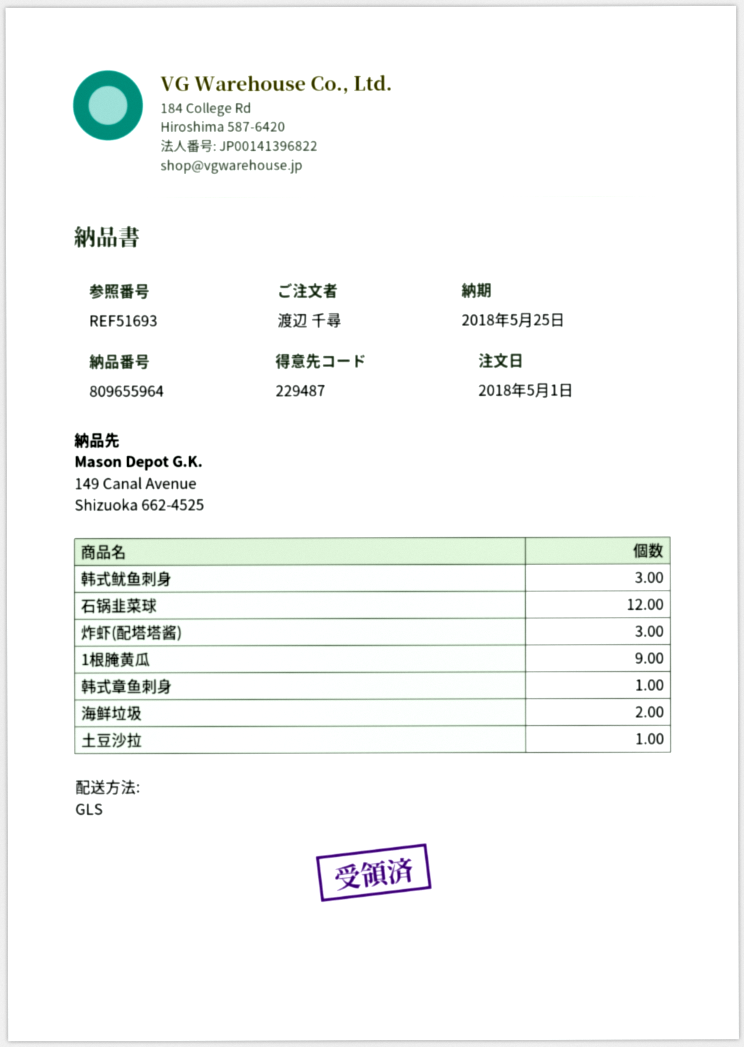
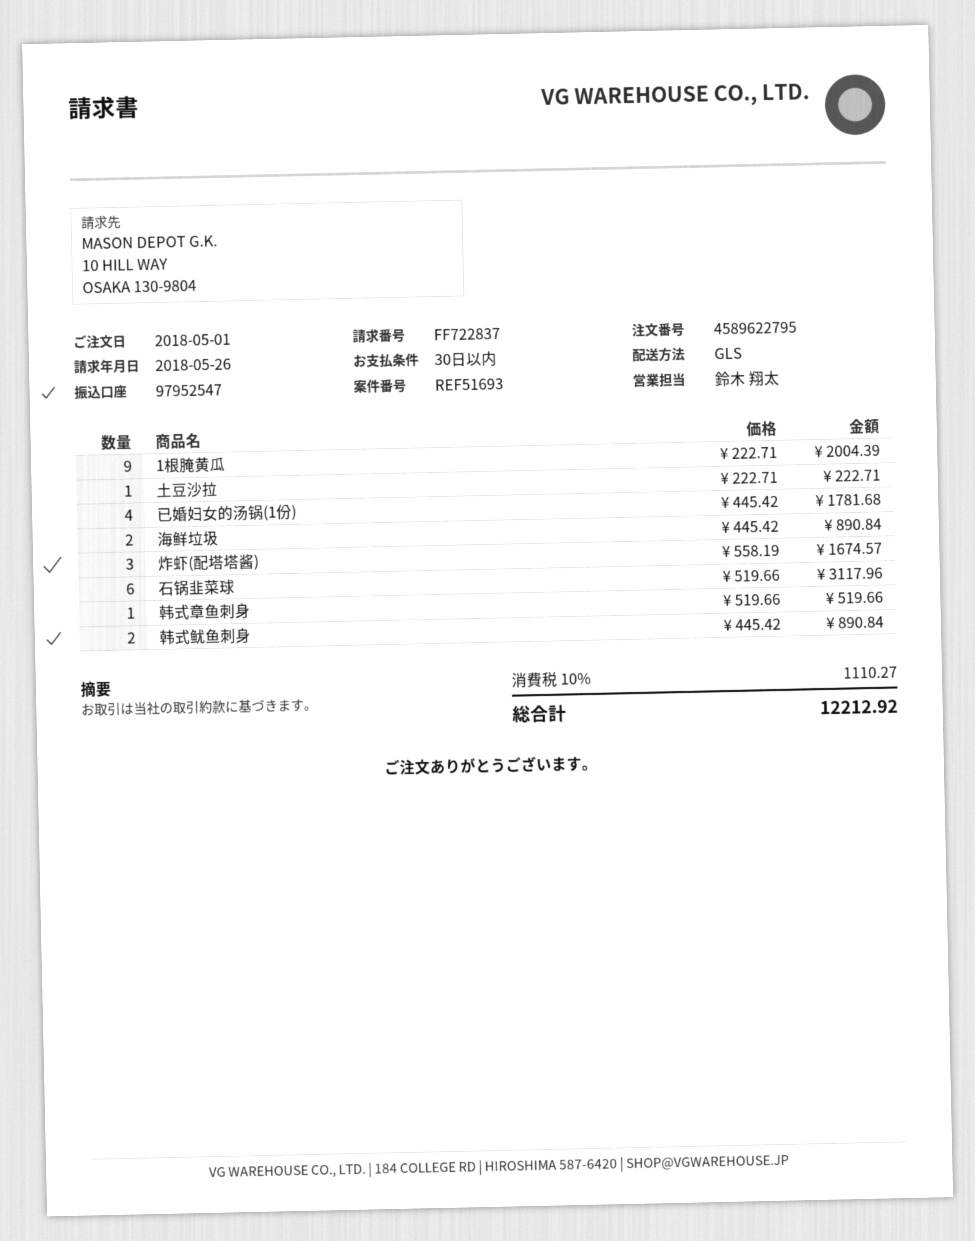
韩式鱿鱼刺身: 3 -> 2
石锅韭菜球: 12 -> 6
已婚妇女的汤锅(1份): none -> 4

